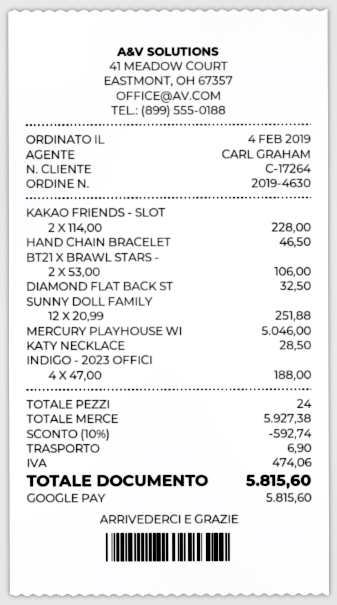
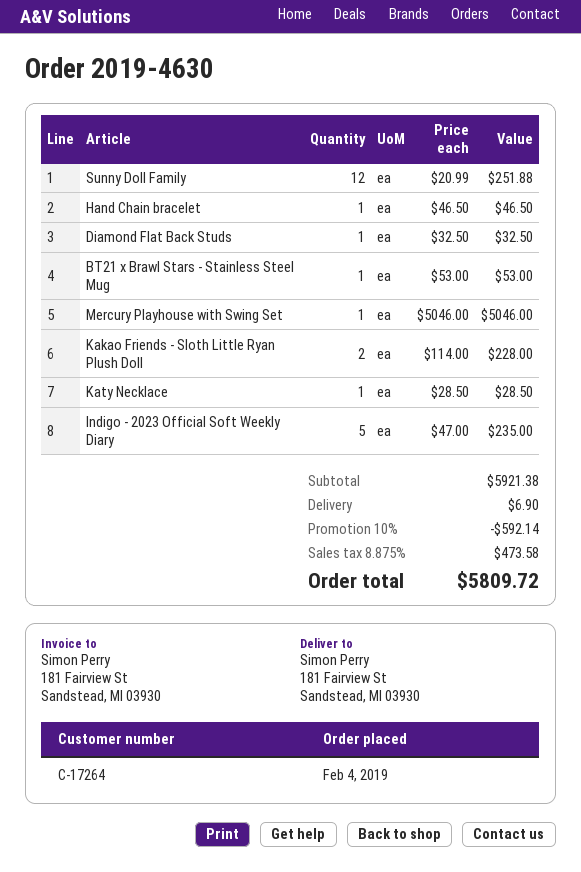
BT21 X BRAWL STARS -: 2 x 53.00 = 106.00 -> 1 x 53.00 = 53.00
INDIGO - 2023 OFFICI: 4 x 47.00 = 188.00 -> 5 x 47.00 = 235.00
subtotal: 5927.38 -> 5921.38
discount: 10% = 592.74 -> 10% = 592.14
tax: 474.06 -> 473.58
total: 5815.60 -> 5809.72

